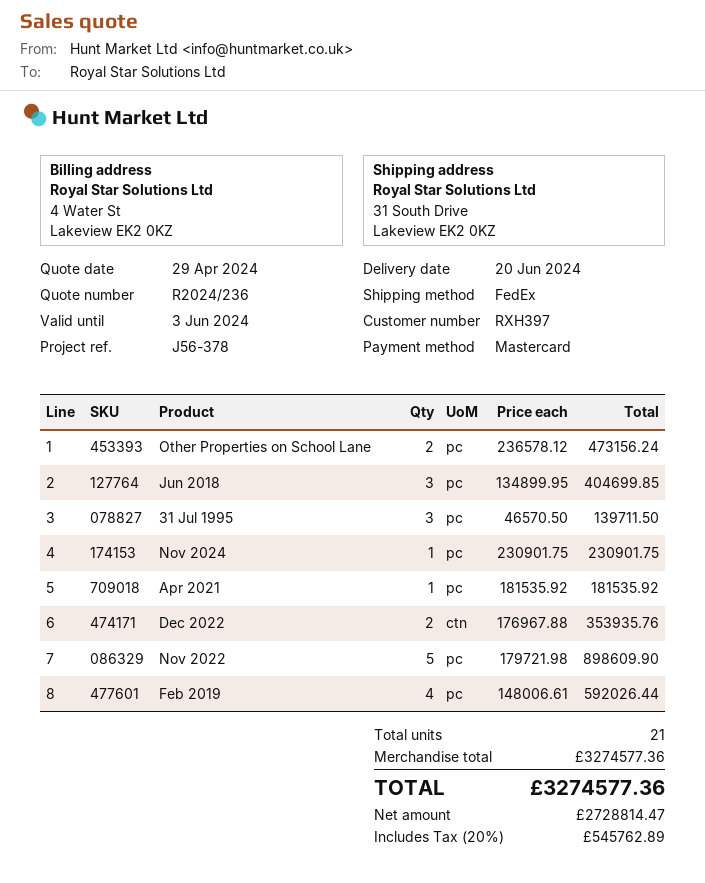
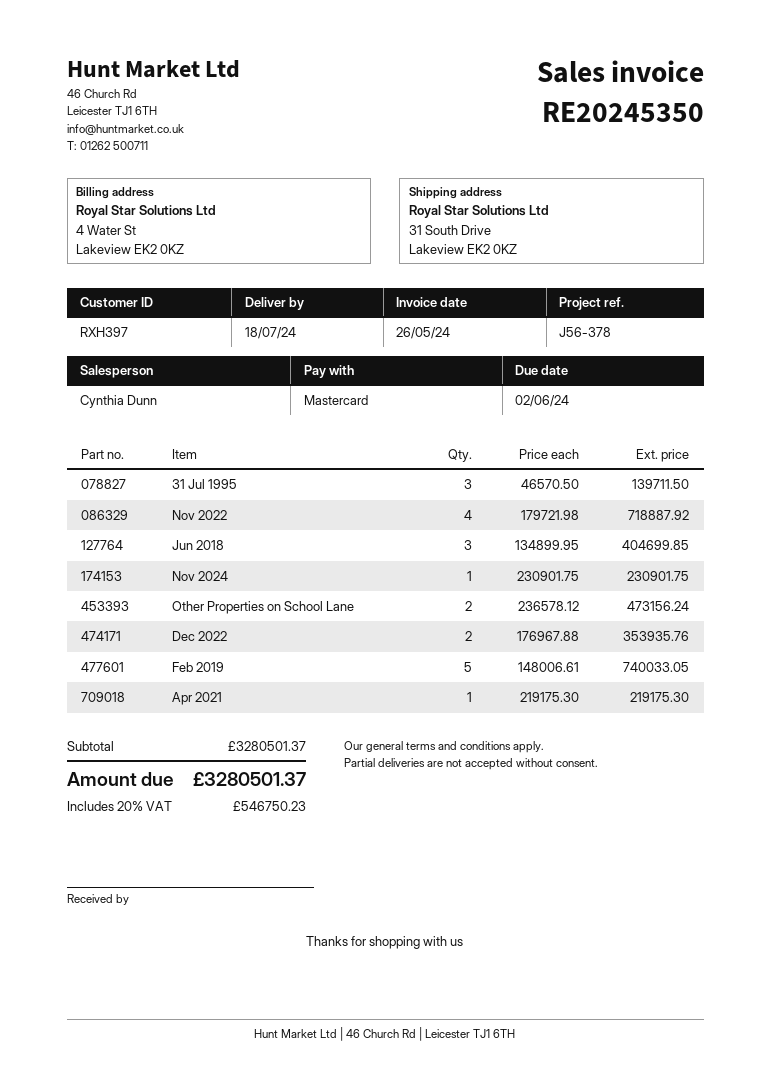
delivery date: 2024-06-20 -> 2024-07-18
Apr 2021: 1 x 181535.92 = 181535.92 -> 1 x 219175.30 = 219175.30
Nov 2022: 5 x 179721.98 = 898609.90 -> 4 x 179721.98 = 718887.92
Feb 2019: 4 x 148006.61 = 592026.44 -> 5 x 148006.61 = 740033.05
subtotal: 3274577.36 -> 3280501.37
tax: 20% = 545762.89 -> 20% = 546750.23
total: 3274577.36 -> 3280501.37

